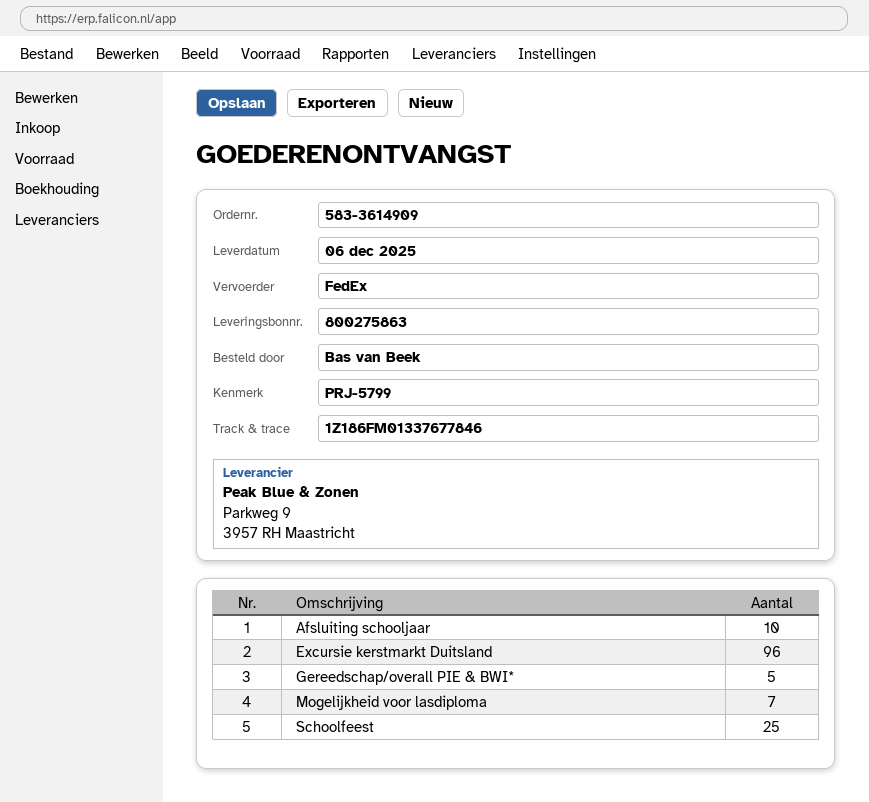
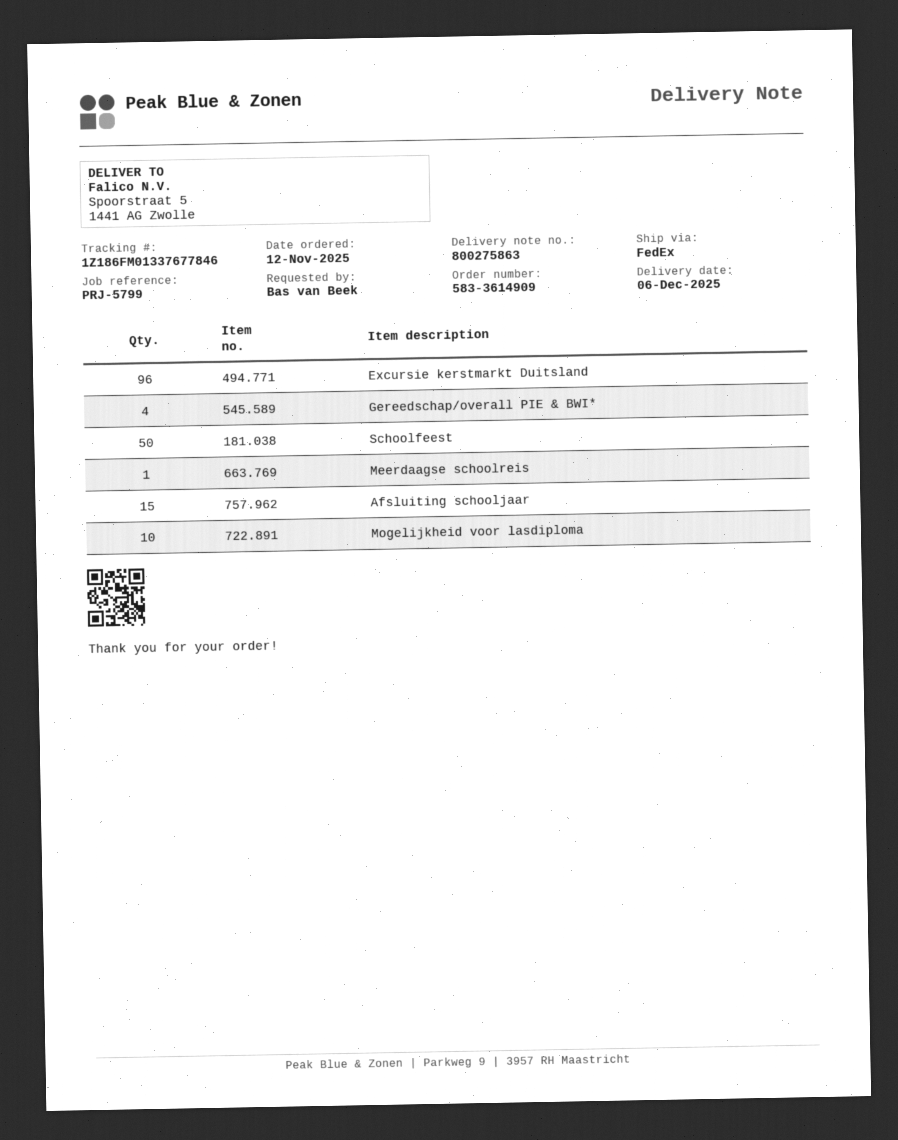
Afsluiting schooljaar: 10 -> 15
Gereedschap/overall PIE & BWI*: 5 -> 4
Mogelijkheid voor lasdiploma: 7 -> 10
Schoolfeest: 25 -> 50
Meerdaagse schoolreis: none -> 1

